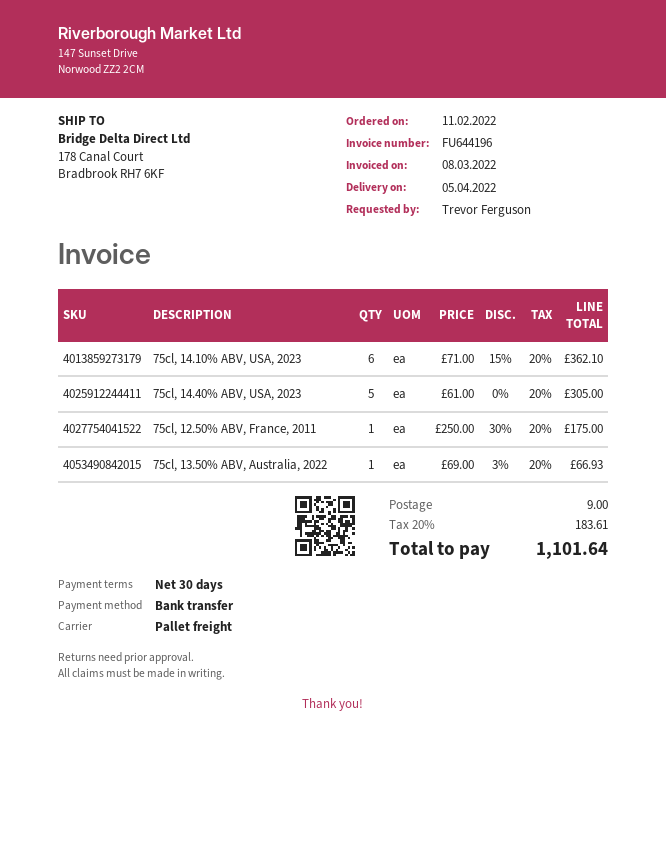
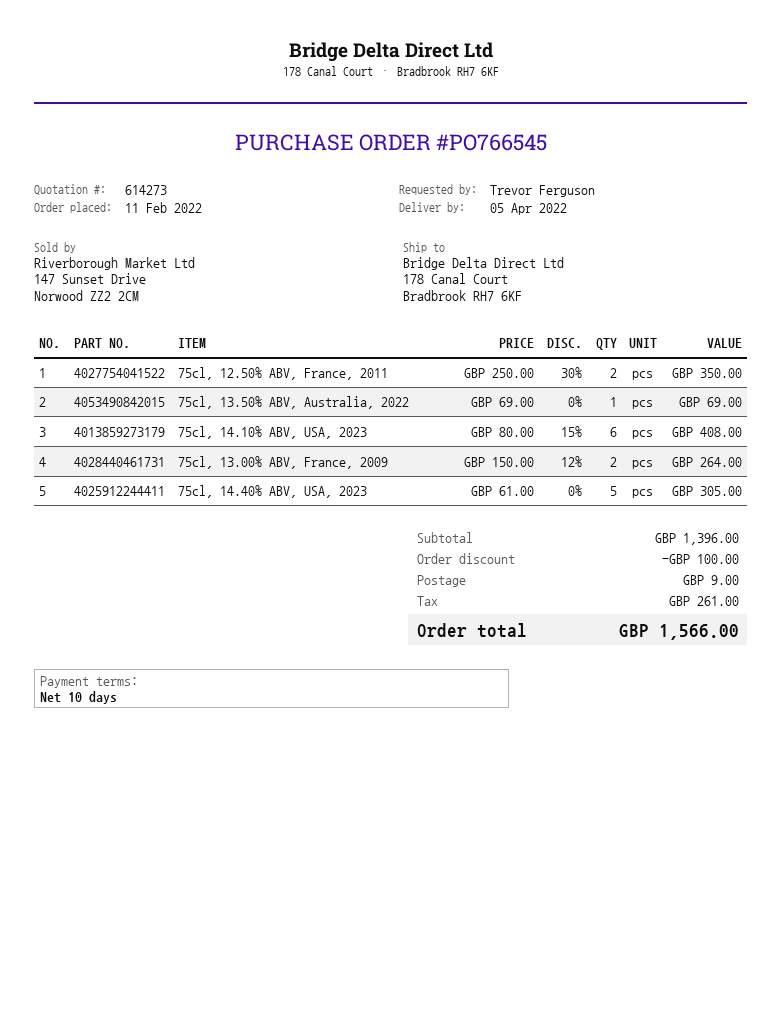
payment terms: 30 days -> 10 days
75cl, 14.10% ABV, USA, 2023: 6 x 71.00 - 15% = 362.10 -> 6 x 80.00 - 15% = 408.00
75cl, 12.50% ABV, France, 2011: 1 x 250.00 - 30% = 175.00 -> 2 x 250.00 - 30% = 350.00
75cl, 13.50% ABV, Australia, 2022: 1 x 69.00 - 3% = 66.93 -> 1 x 69.00 = 69.00
75cl, 13.00% ABV, France, 2009: none -> 2 x 150.00 - 12% = 264.00
discount: none -> 100.00
tax: 183.61 -> 261.00
total: 1101.64 -> 1566.00

